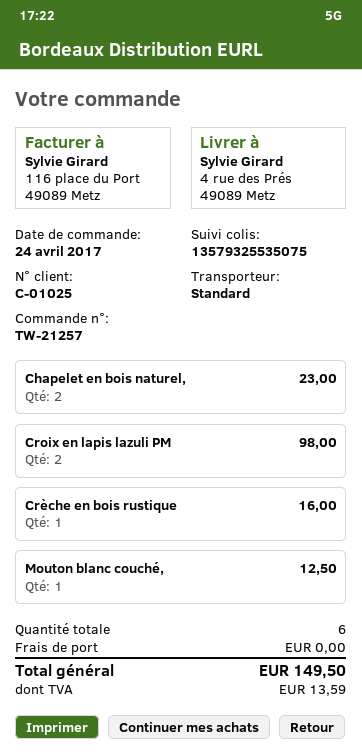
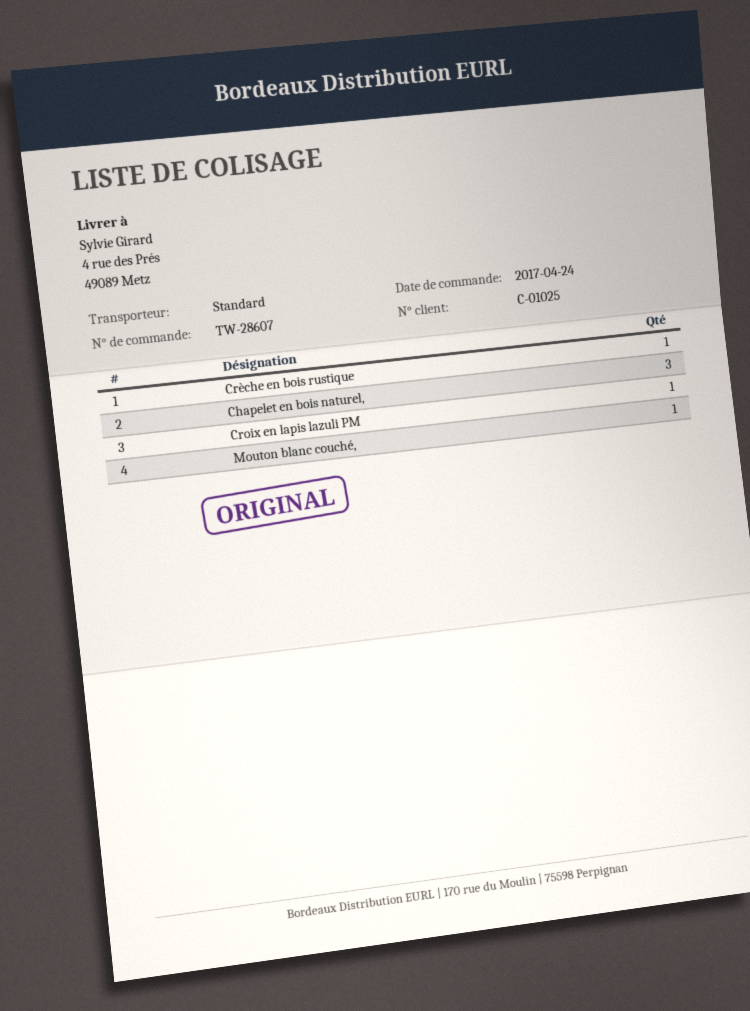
order number: TW-21257 -> TW-28607
Chapelet en bois naturel,: 2 -> 3
Croix en lapis lazuli PM: 2 -> 1

